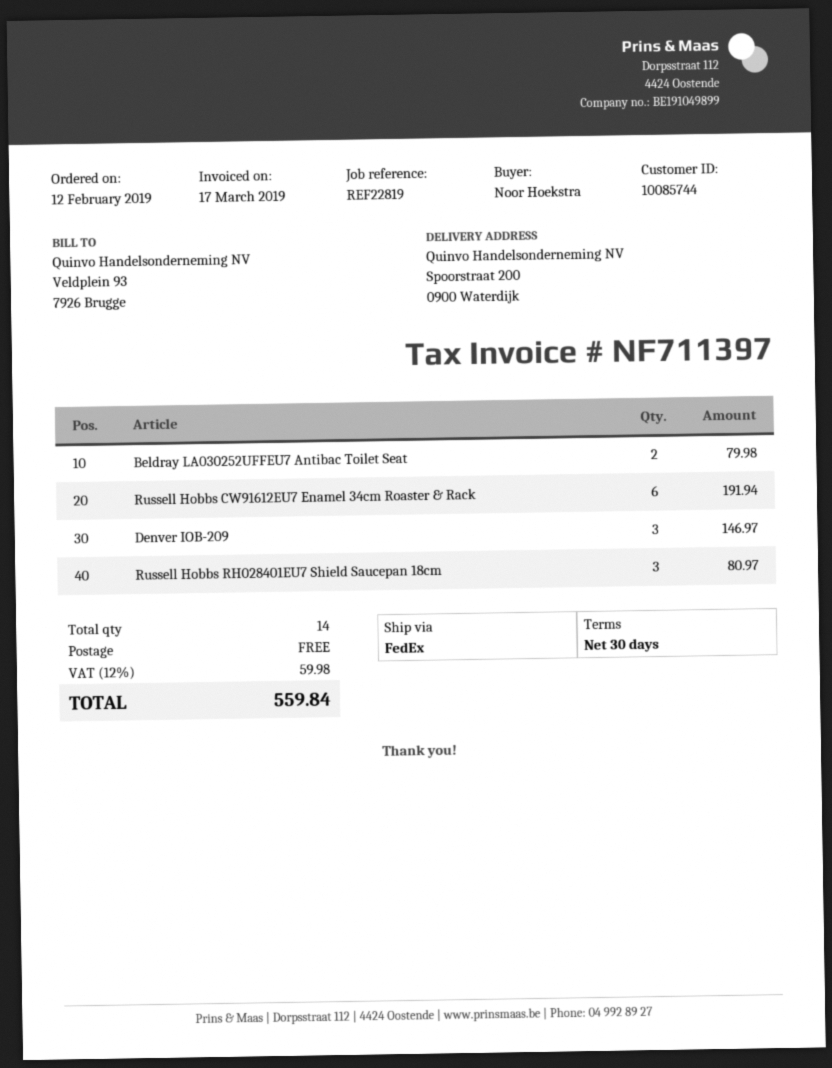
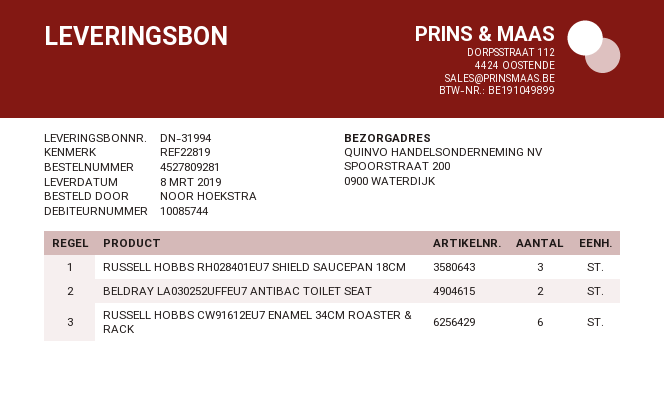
Denver IOB-209: 3 -> none

